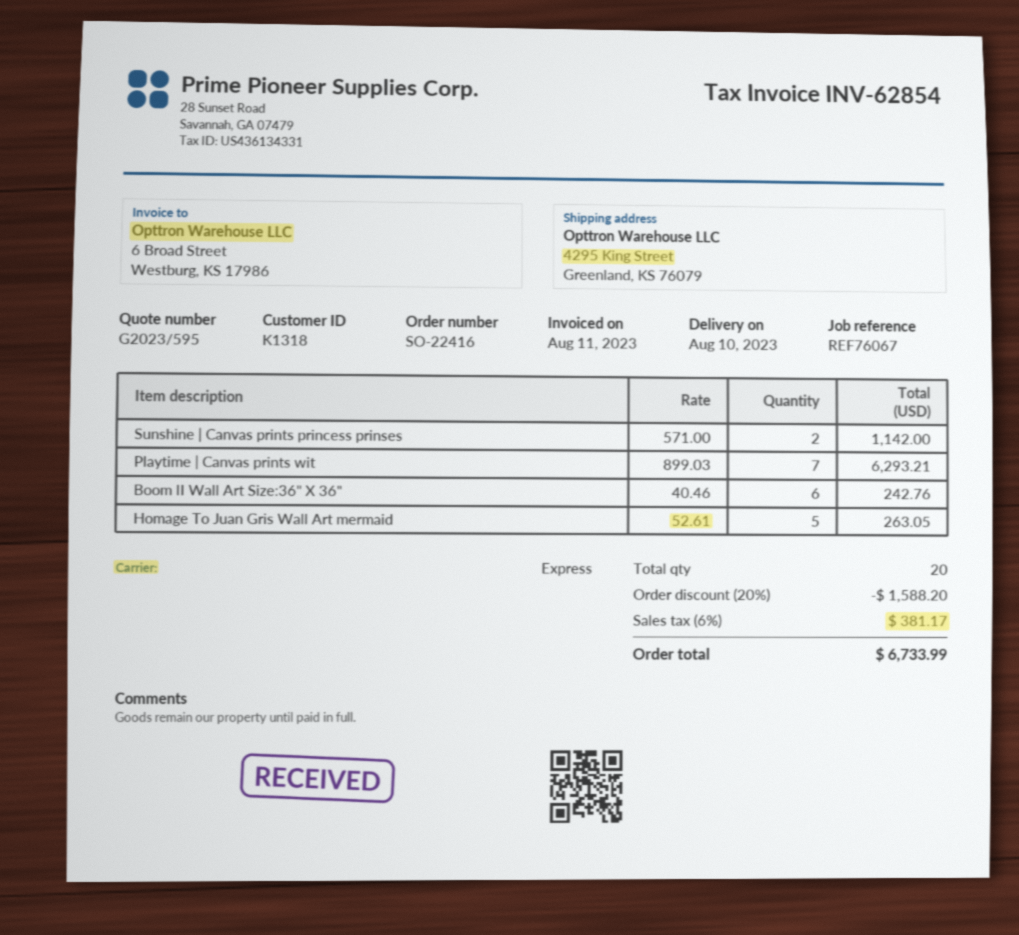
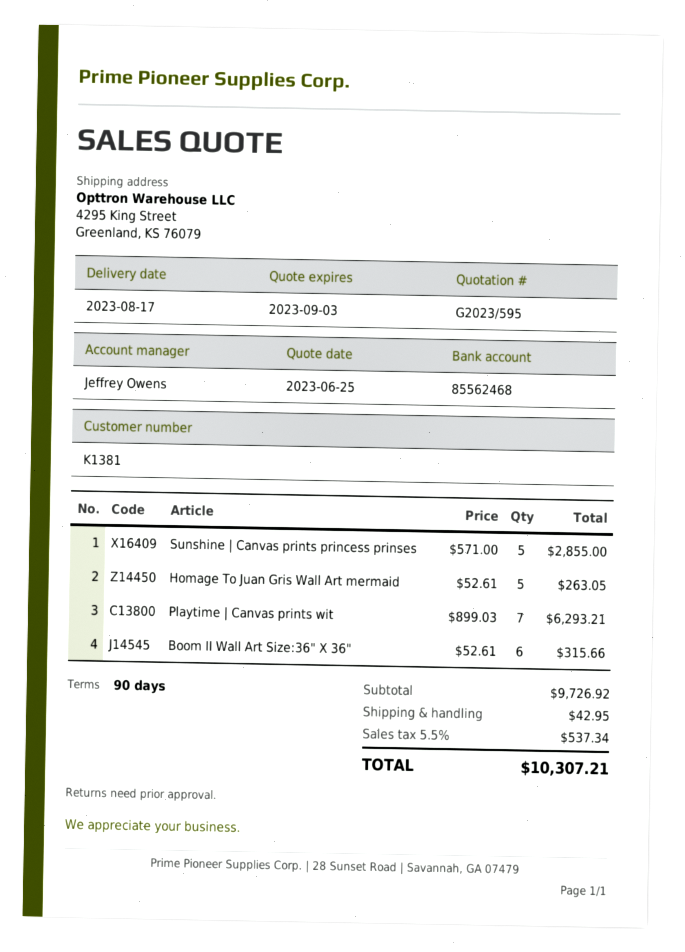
delivery date: 2023-08-10 -> 2023-08-17
customer number: K1318 -> K1381
Sunshine | Canvas prints princess prinses: 2 x 571.00 = 1142.00 -> 5 x 571.00 = 2855.00
Boom II Wall Art Size:36" X 36": 6 x 40.46 = 242.76 -> 6 x 52.61 = 315.66
discount: 20% = 1588.20 -> none
shipping: none -> 42.95
tax: 6% = 381.17 -> 5.5% = 537.34
total: 6733.99 -> 10307.21

